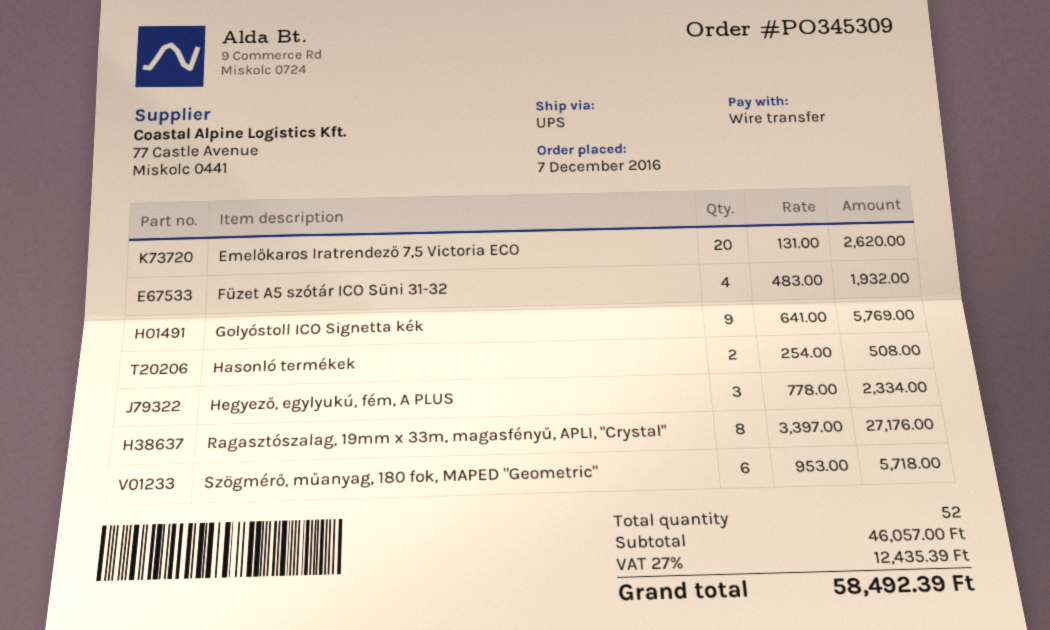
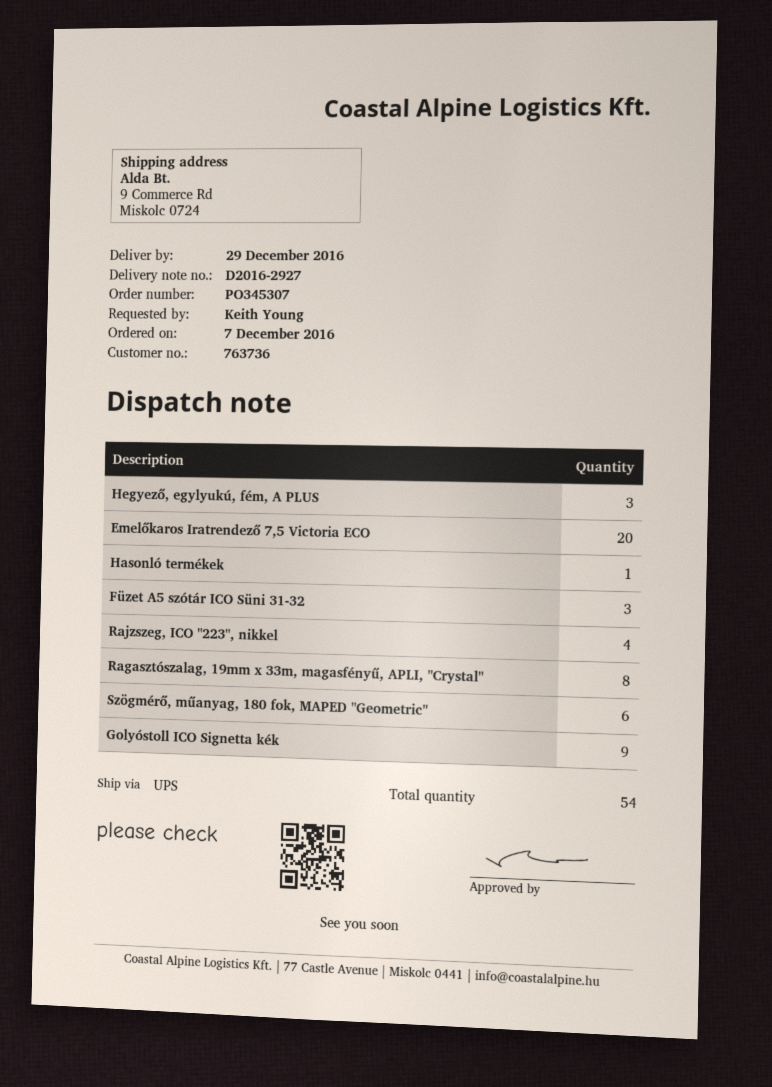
order number: PO345309 -> PO345307
Füzet A5 szótár ICO Süni 31-32: 4 -> 3
Hasonló termékek: 2 -> 1
Rajzszeg, ICO "223", nikkel: none -> 4
total quantity: 52 -> 54

